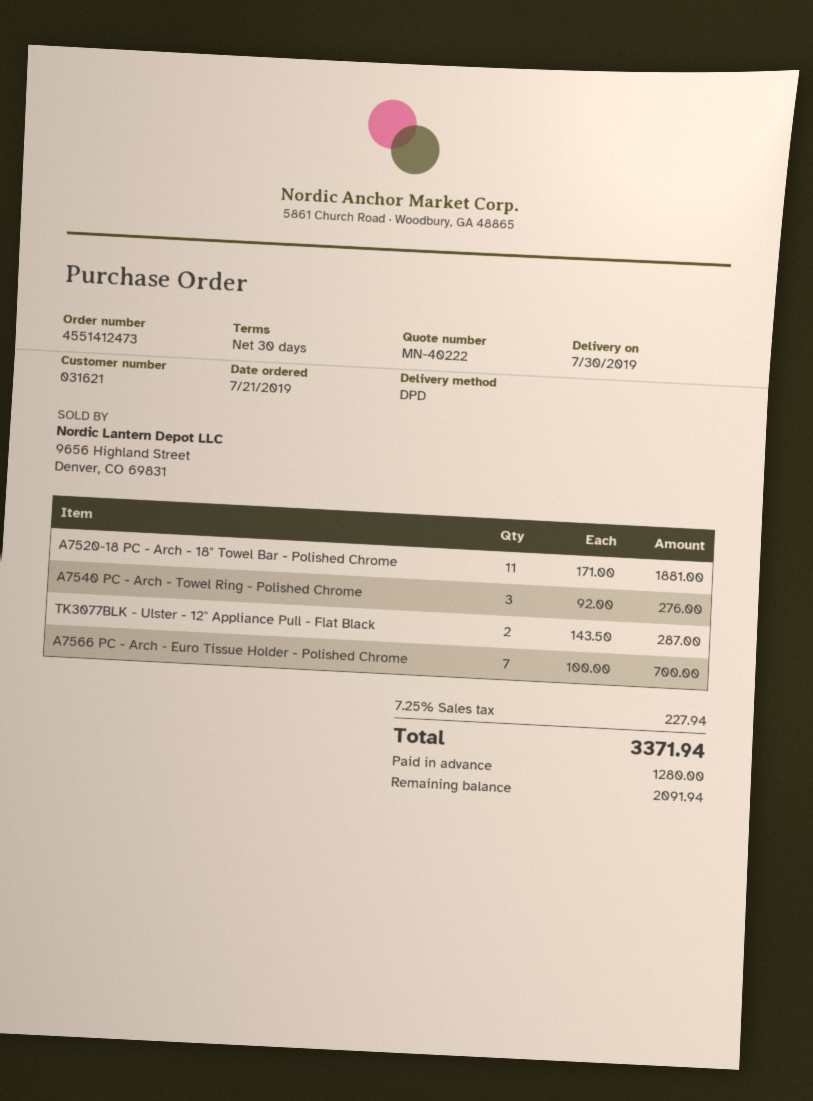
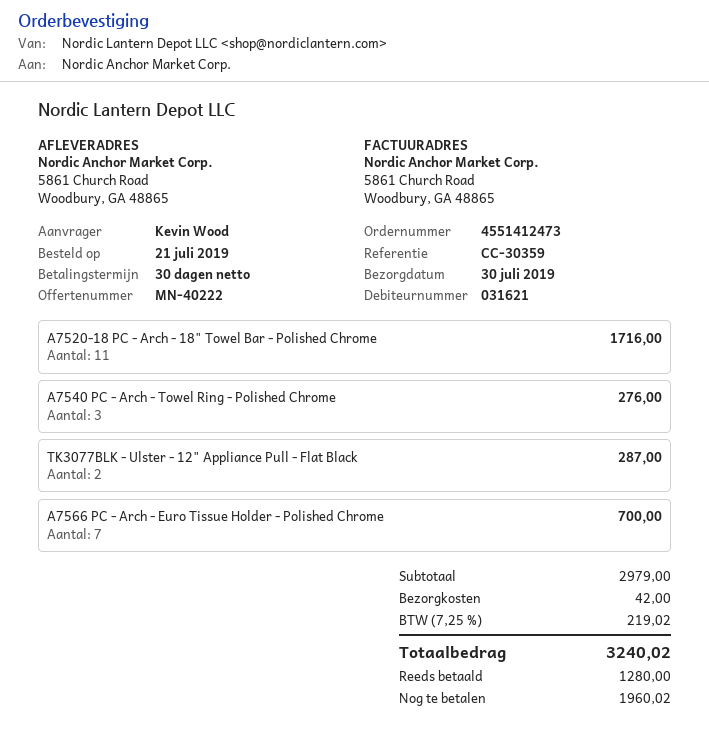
A7520-18 PC - Arch - 18" Towel Bar - Polished Chrome: 11 for 1881.00 -> 11 for 1716.00
shipping: none -> 42.00
tax: 7.25% = 227.94 -> 7.25% = 219.02
total: 3371.94 -> 3240.02
balance: 2091.94 -> 1960.02

